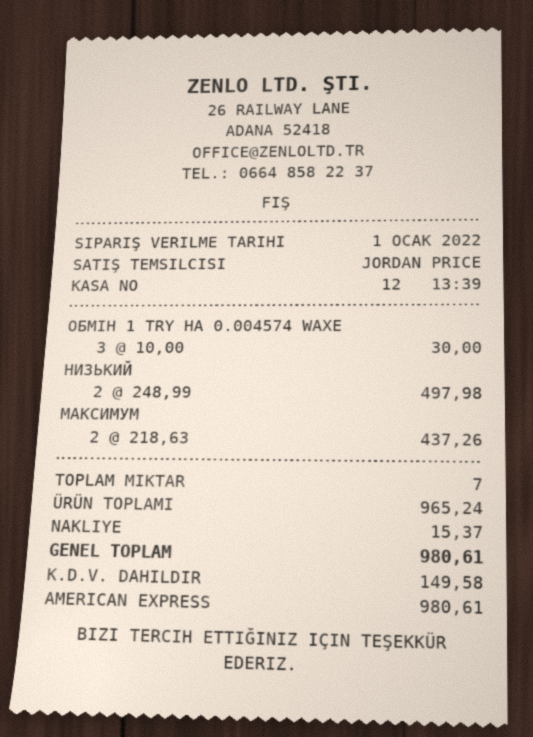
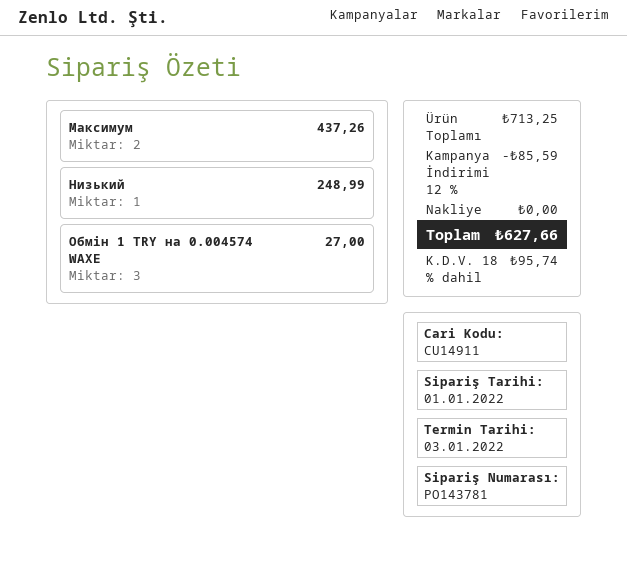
ОБМІН 1 TRY НА 0.004574 WAXE: 3 for 30.00 -> 3 for 27.00
НИЗЬКИЙ: 2 for 497.98 -> 1 for 248.99
subtotal: 965.24 -> 713.25
discount: none -> 12% = 85.59
shipping: 15.37 -> 0.00
tax: 149.58 -> 95.74
total: 980.61 -> 627.66

